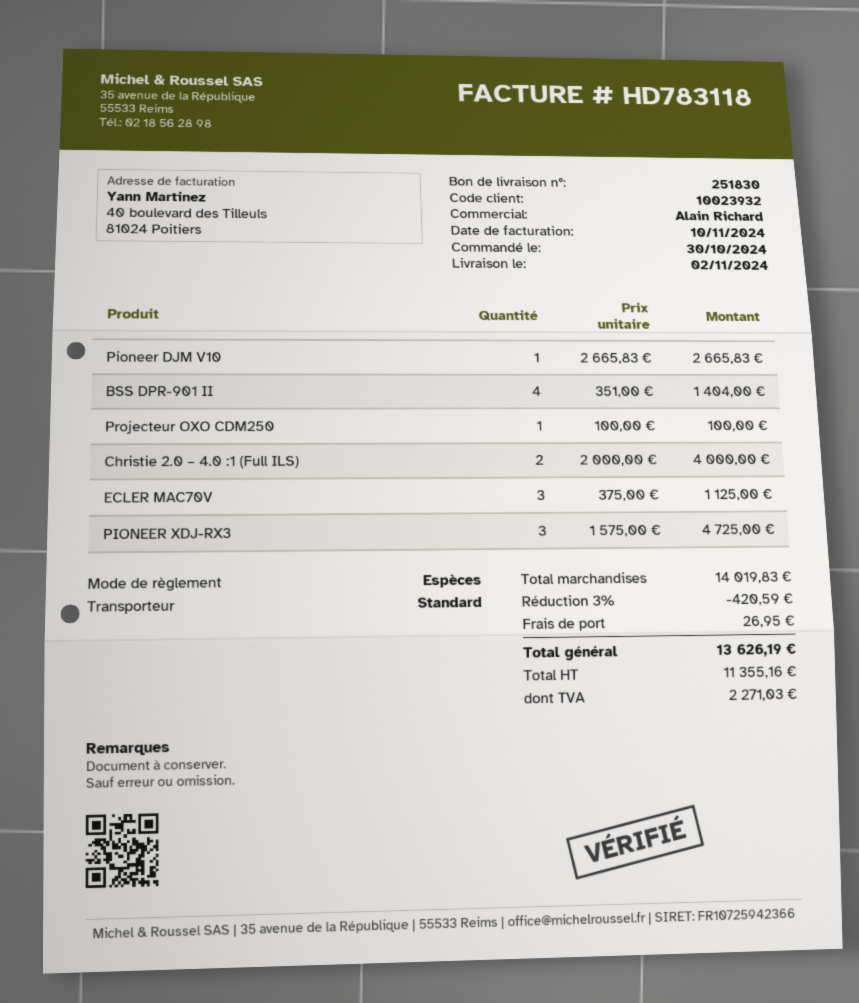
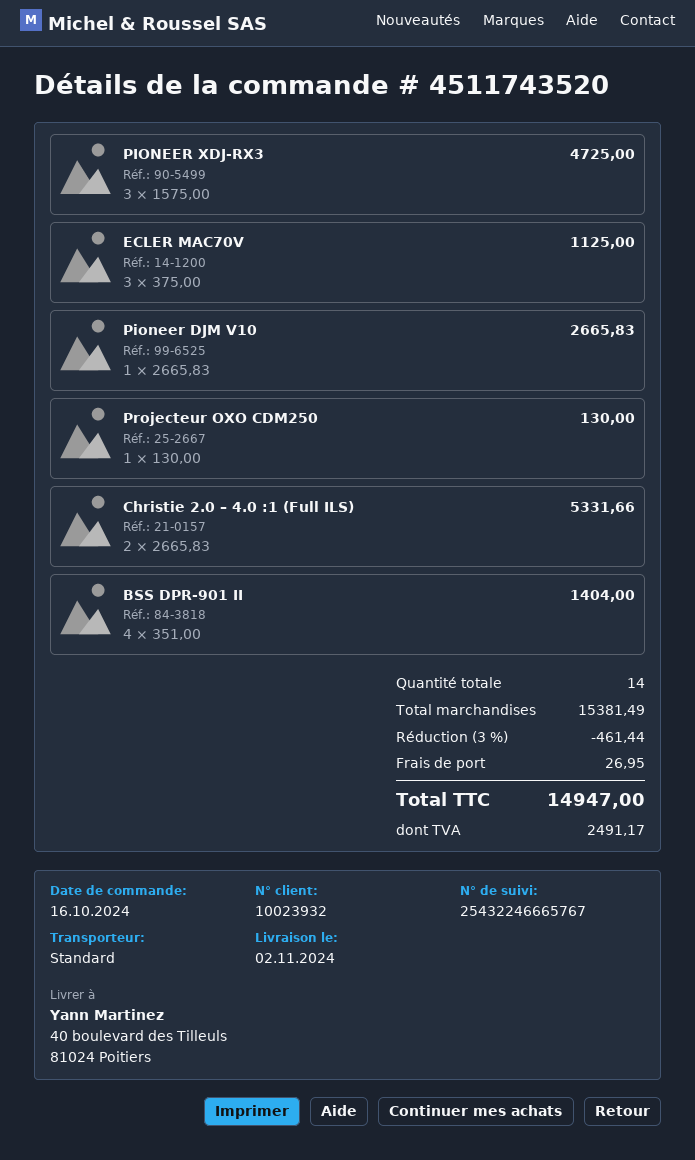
order date: 2024-10-30 -> 2024-10-16
Projecteur OXO CDM250: 1 x 100.00 = 100.00 -> 1 x 130.00 = 130.00
Christie 2.0 – 4.0 :1 (Full ILS): 2 x 2000.00 = 4000.00 -> 2 x 2665.83 = 5331.66
subtotal: 14019.83 -> 15381.49
discount: 3% = 420.59 -> 3% = 461.44
tax: 2271.03 -> 2491.17
total: 13626.19 -> 14947.00

